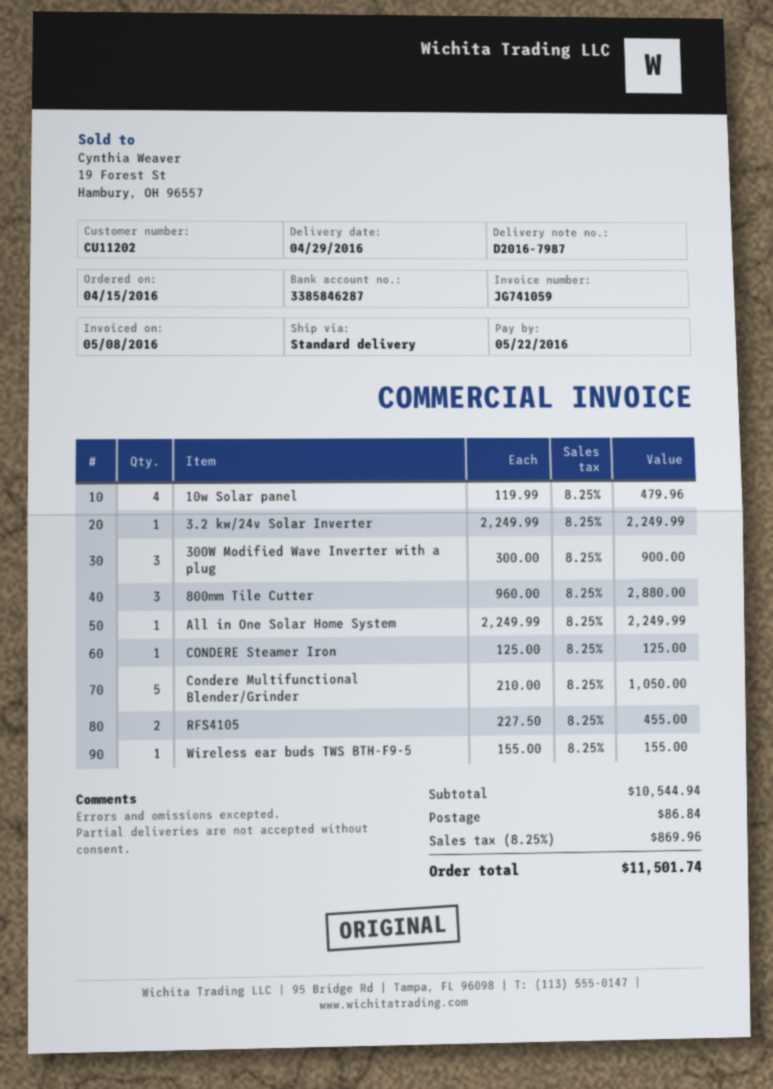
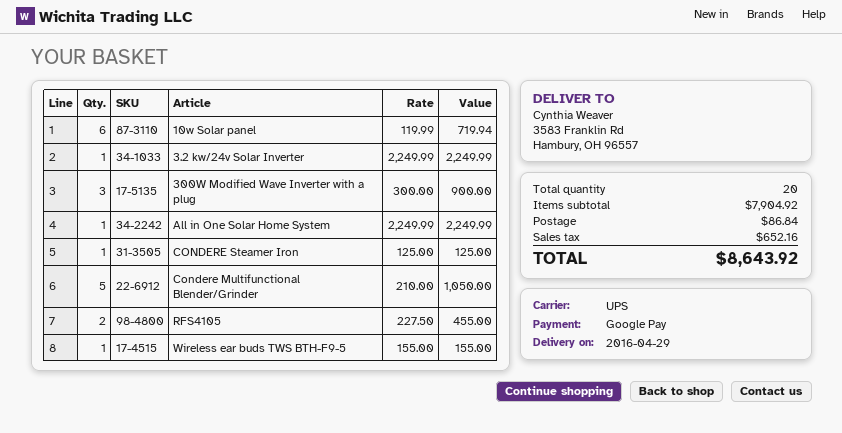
shipping method: standard -> UPS
10w Solar panel: 4 x 119.99 = 479.96 -> 6 x 119.99 = 719.94
800mm Tile Cutter: 3 x 960.00 = 2880.00 -> none
subtotal: 10544.94 -> 7904.92
tax: 869.96 -> 652.16
total: 11501.74 -> 8643.92

